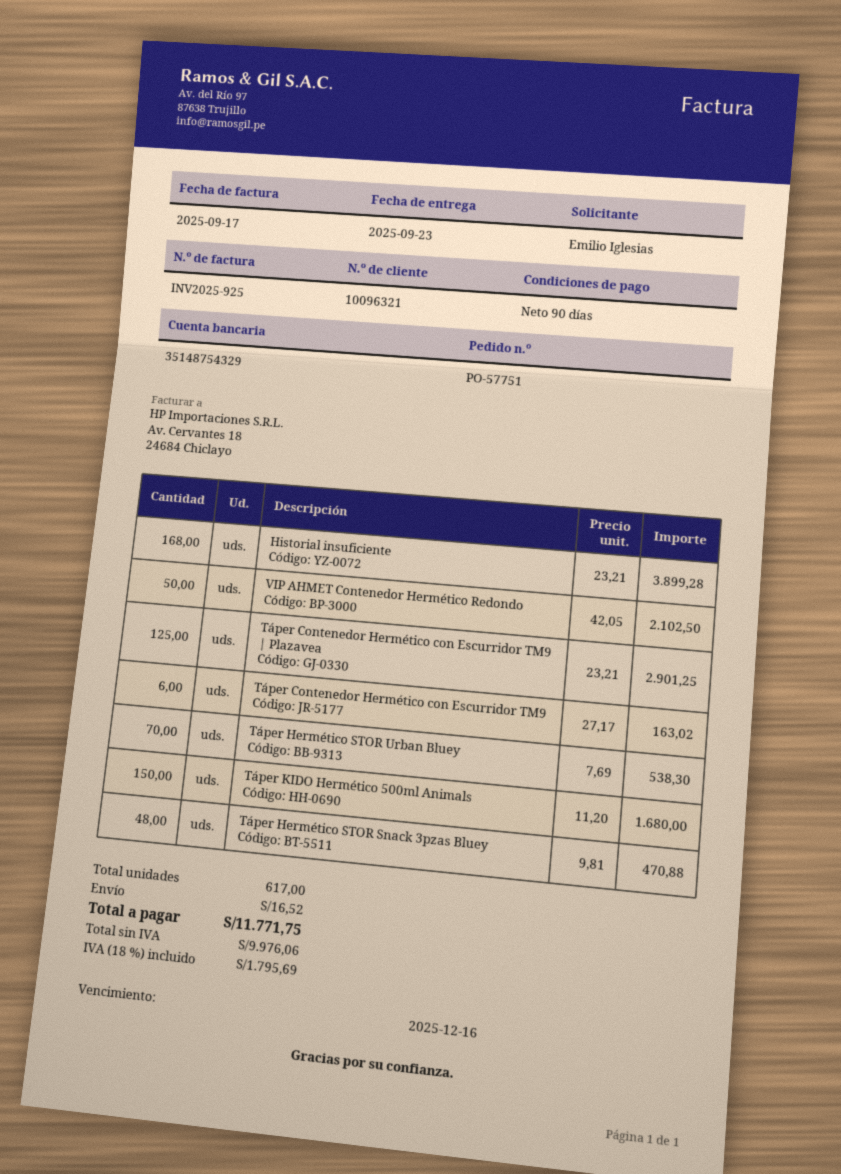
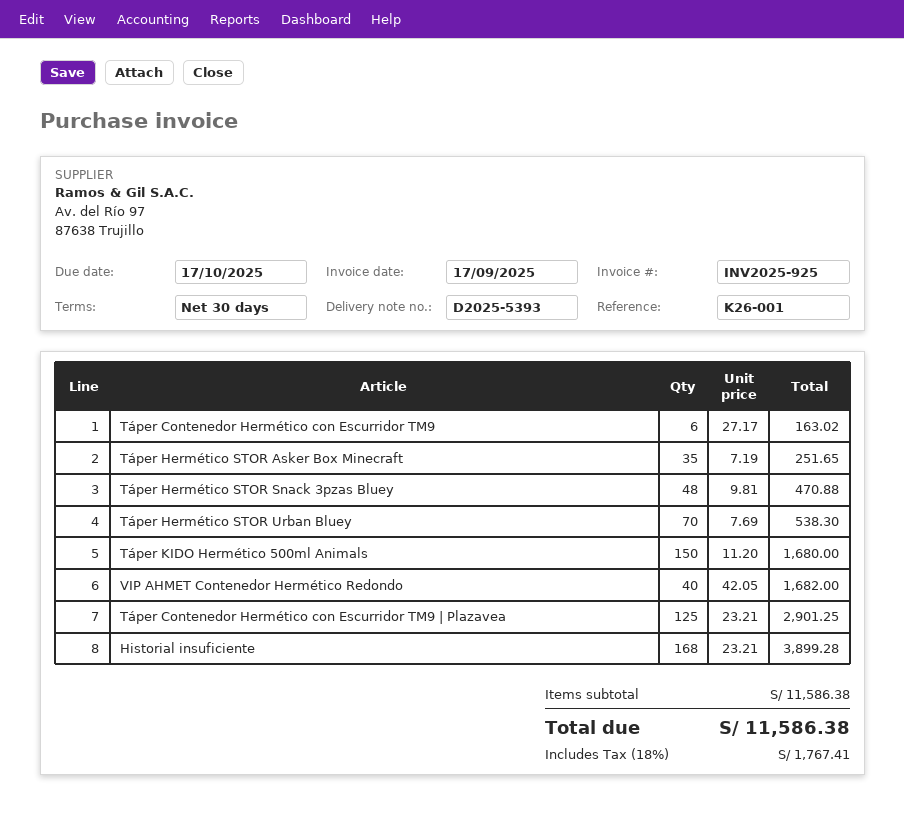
payment terms: 90 days -> 30 days
due date: 2025-12-16 -> 2025-10-17
VIP AHMET Contenedor Hermético Redondo: 50 x 42.05 = 2102.50 -> 40 x 42.05 = 1682.00
Táper Hermético STOR Asker Box Minecraft: none -> 35 x 7.19 = 251.65
shipping: 16.52 -> none
tax: 18% = 1795.69 -> 18% = 1767.41
total: 11771.75 -> 11586.38

